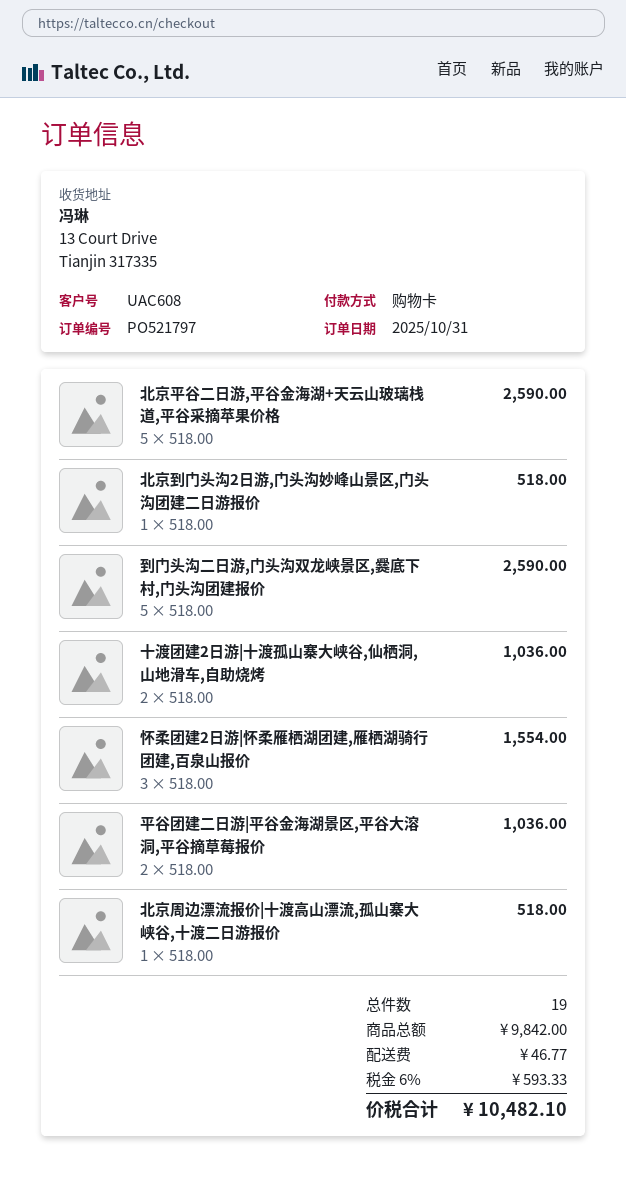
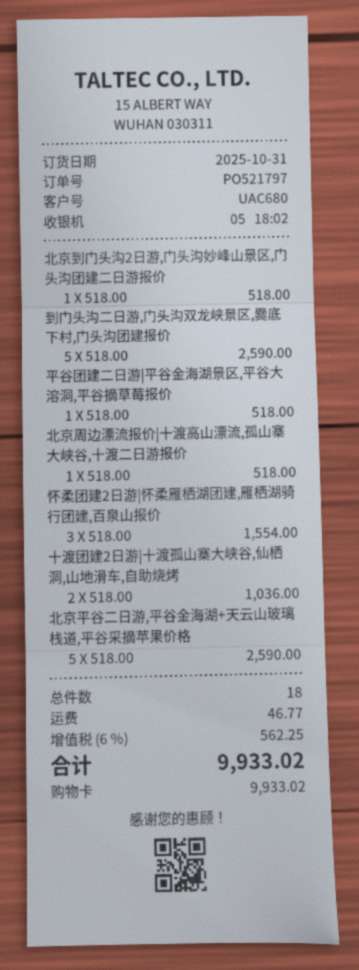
customer number: UAC608 -> UAC680
平谷团建二日游|平谷金海湖景区,平谷大溶洞,平谷摘草莓报价: 2 x 518.00 = 1036.00 -> 1 x 518.00 = 518.00
total quantity: 19 -> 18
tax: 6% = 593.33 -> 6% = 562.25
total: 10482.10 -> 9933.02

